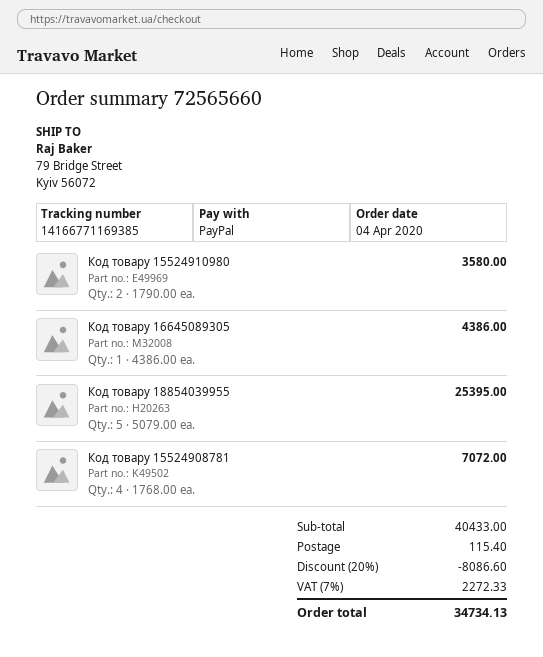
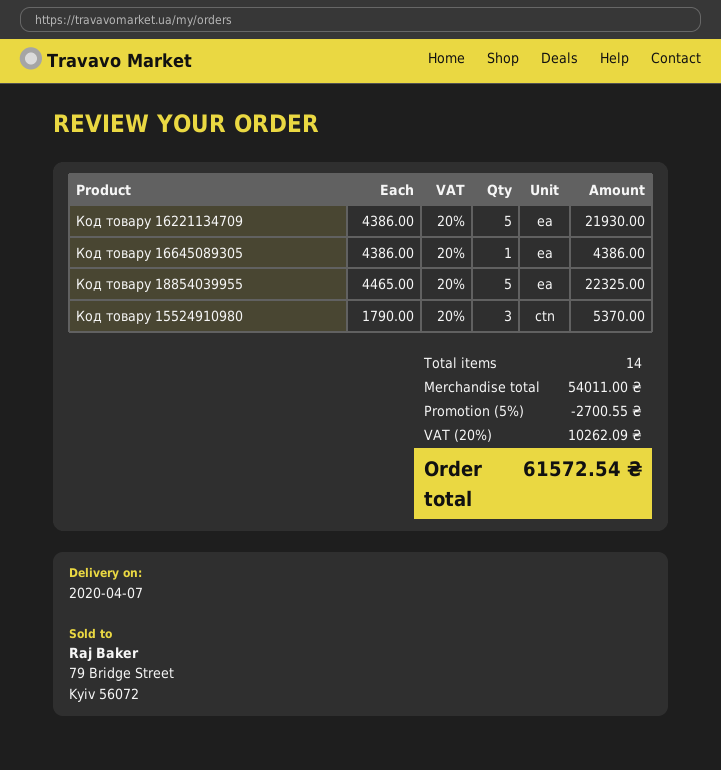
Код товару 15524910980: 2 x 1790.00 = 3580.00 -> 3 x 1790.00 = 5370.00
Код товару 18854039955: 5 x 5079.00 = 25395.00 -> 5 x 4465.00 = 22325.00
Код товару 15524908781: 4 x 1768.00 = 7072.00 -> none
Код товару 16221134709: none -> 5 x 4386.00 = 21930.00
subtotal: 40433.00 -> 54011.00
discount: 20% = 8086.60 -> 5% = 2700.55
shipping: 115.40 -> none
tax: 7% = 2272.33 -> 20% = 10262.09
total: 34734.13 -> 61572.54

